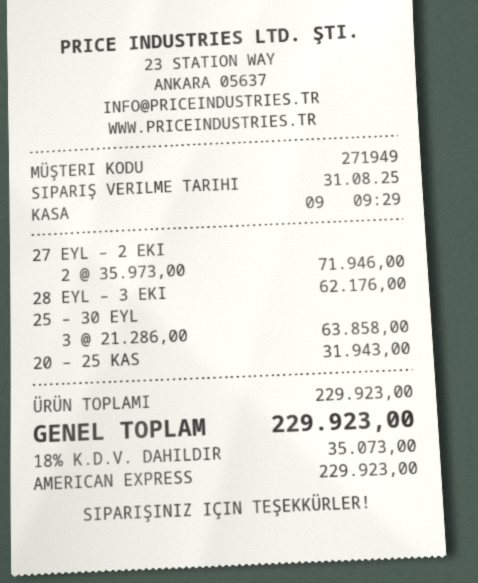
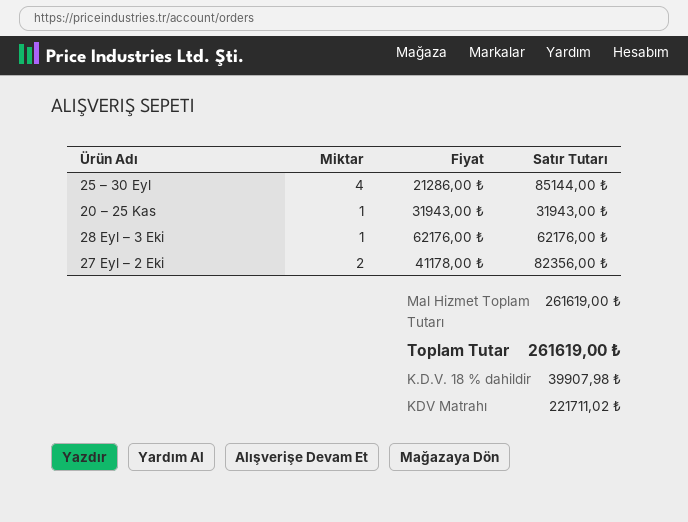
27 EYL – 2 EKI: 2 x 35973.00 = 71946.00 -> 2 x 41178.00 = 82356.00
25 – 30 EYL: 3 x 21286.00 = 63858.00 -> 4 x 21286.00 = 85144.00
subtotal: 229923.00 -> 261619.00
tax: 18% = 35073.00 -> 18% = 39907.98
total: 229923.00 -> 261619.00

